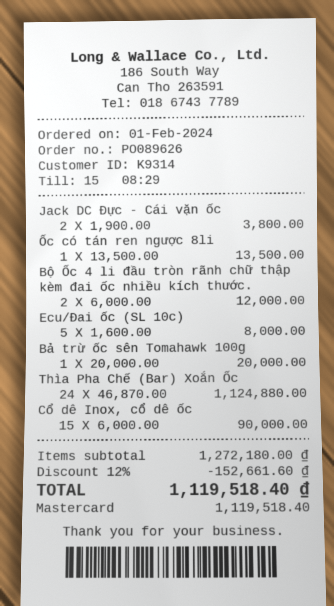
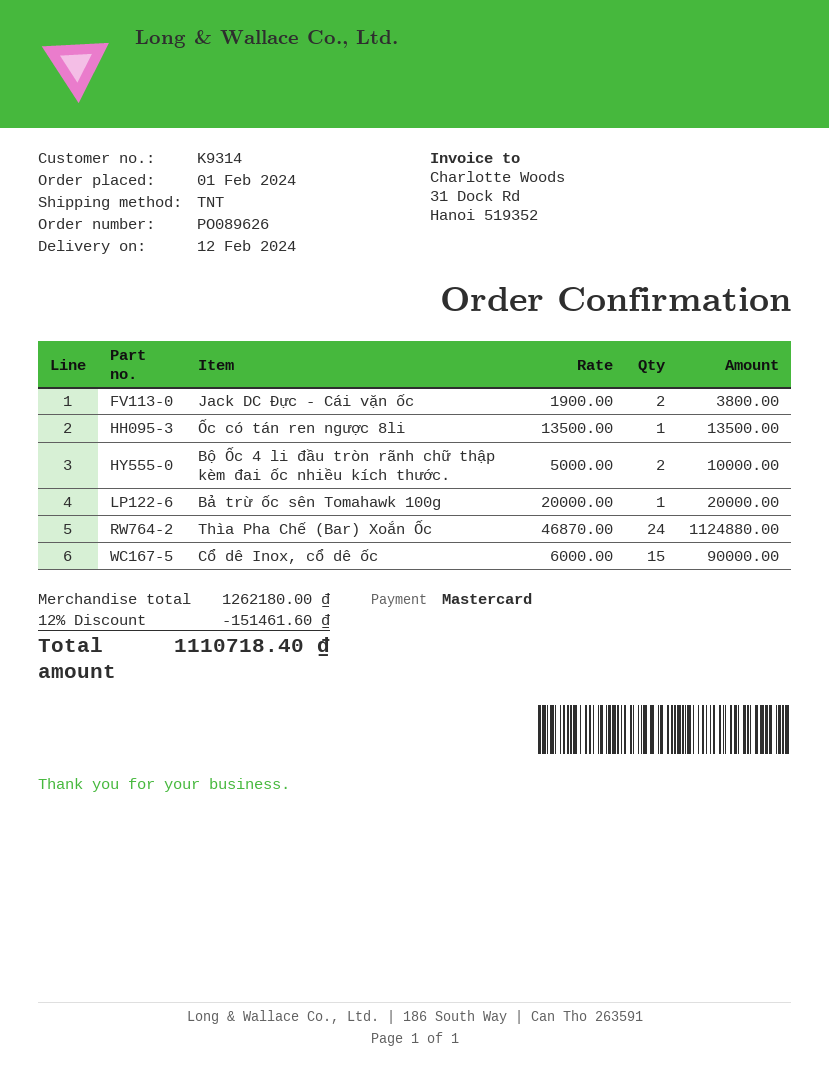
Bộ Ốc 4 li đầu tròn rãnh chữ thập kèm đai ốc nhiều kích thước.: 2 x 6000.00 = 12000.00 -> 2 x 5000.00 = 10000.00
Ecu/Đai ốc (SL 10c): 5 x 1600.00 = 8000.00 -> none
subtotal: 1272180.00 -> 1262180.00
discount: 12% = 152661.60 -> 12% = 151461.60
total: 1119518.40 -> 1110718.40

